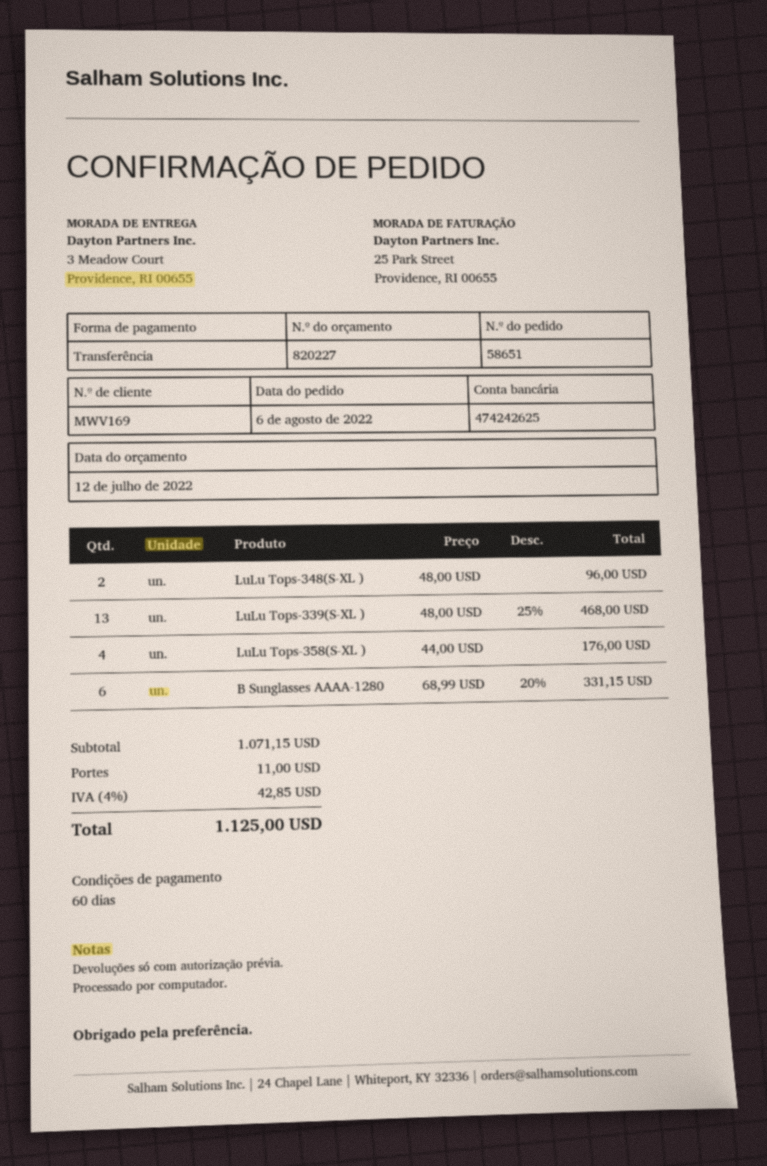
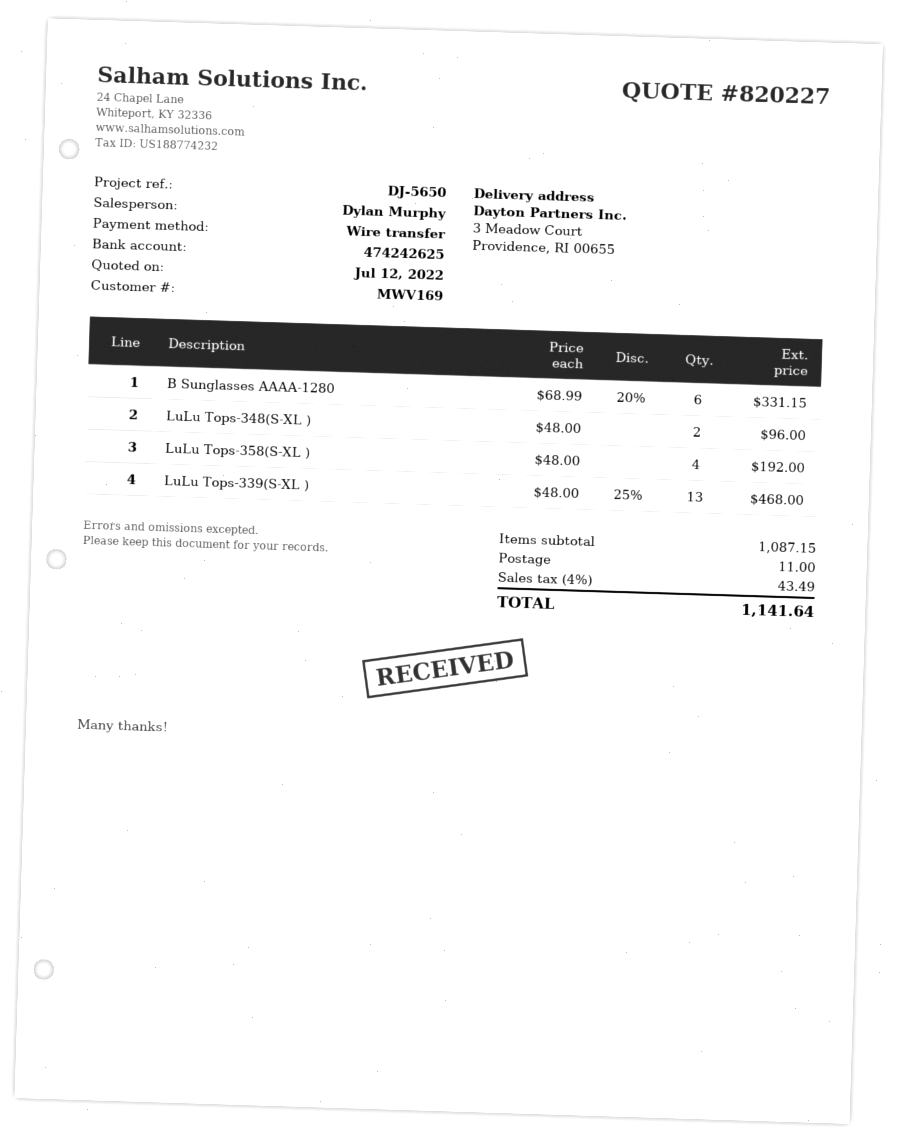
LuLu Tops-358(S-XL ): 4 x 44.00 = 176.00 -> 4 x 48.00 = 192.00
subtotal: 1071.15 -> 1087.15
tax: 4% = 42.85 -> 4% = 43.49
total: 1125.00 -> 1141.64

